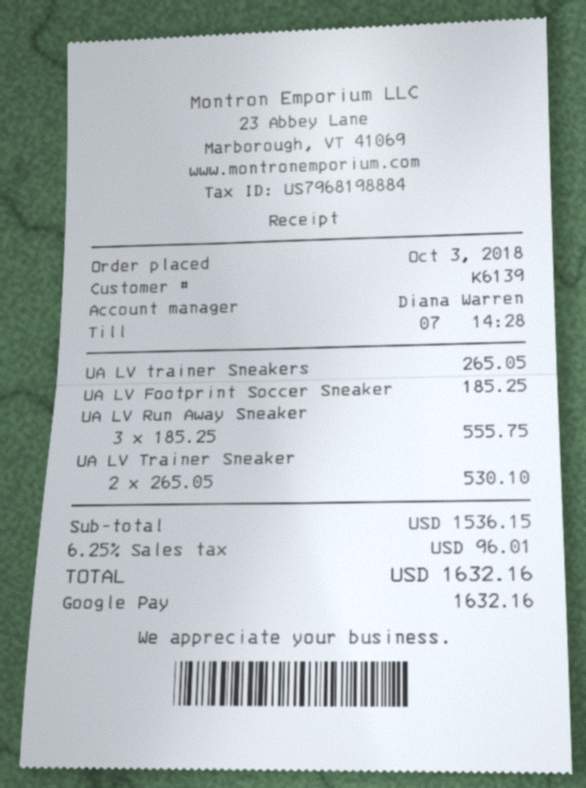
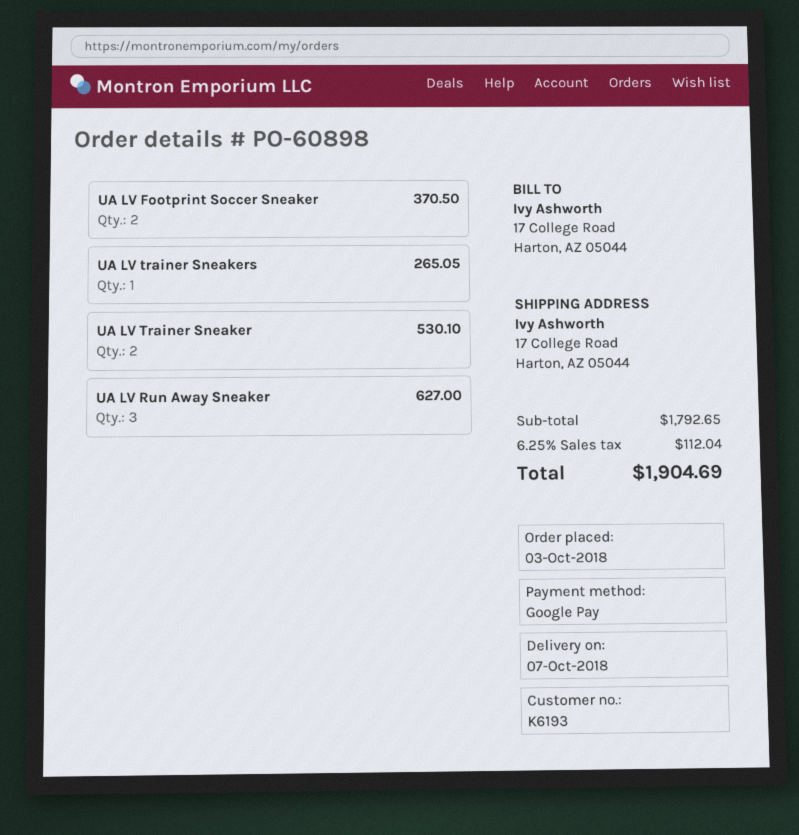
customer number: K6139 -> K6193
UA LV Footprint Soccer Sneaker: 1 for 185.25 -> 2 for 370.50
UA LV Run Away Sneaker: 3 for 555.75 -> 3 for 627.00
subtotal: 1536.15 -> 1792.65
tax: 6.25% = 96.01 -> 6.25% = 112.04
total: 1632.16 -> 1904.69

